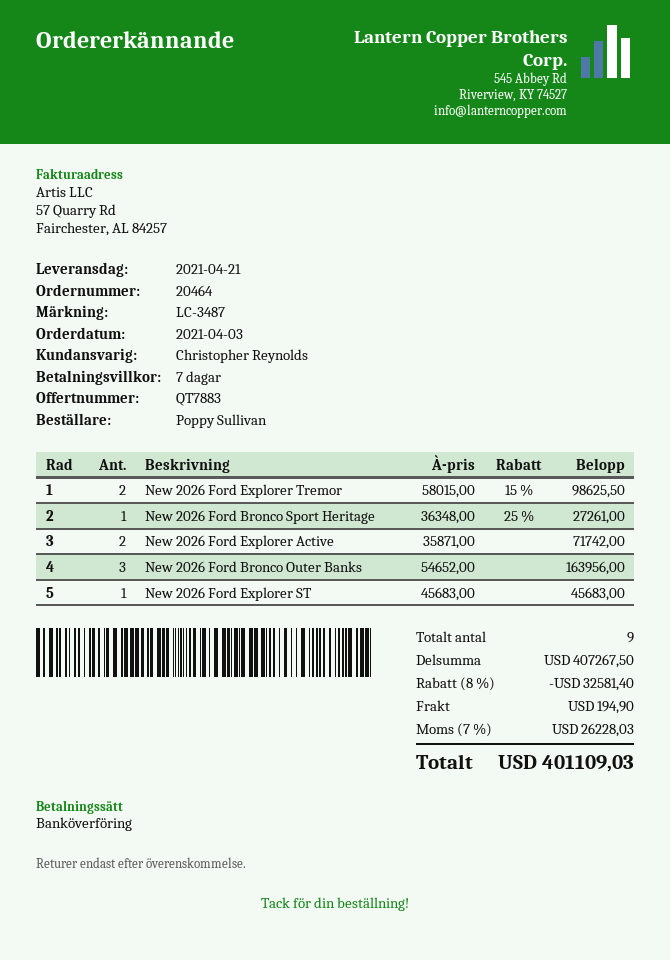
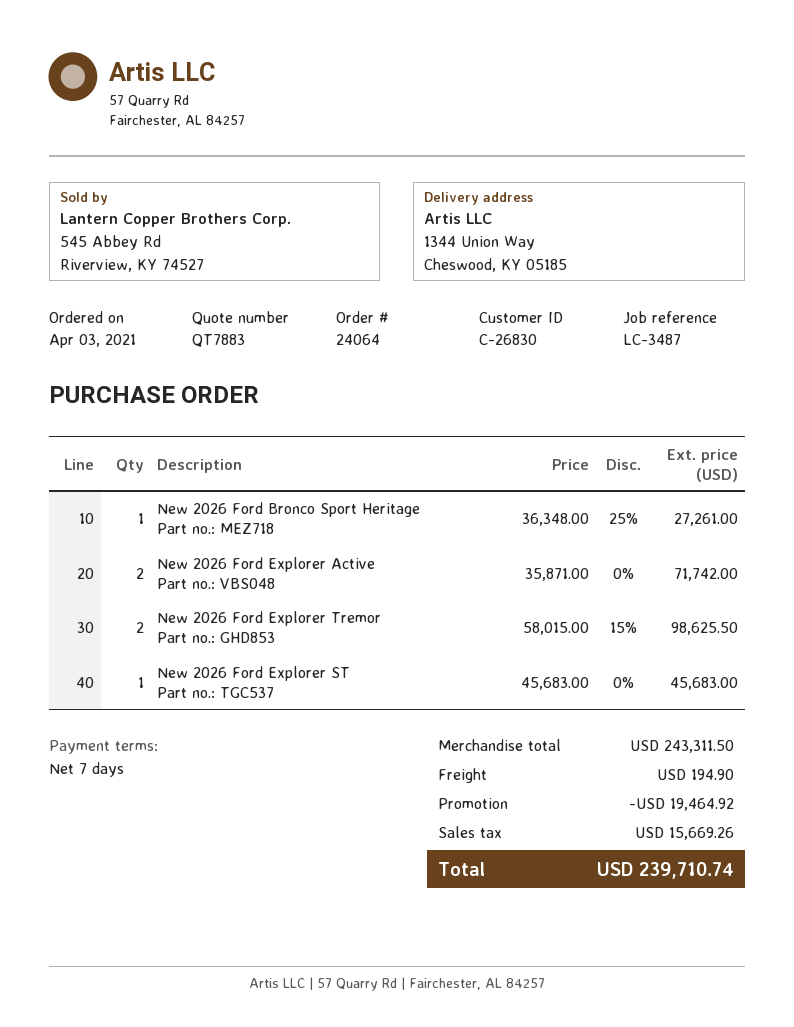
order number: 20464 -> 24064
New 2026 Ford Bronco Outer Banks: 3 x 54652.00 = 163956.00 -> none
subtotal: 407267.50 -> 243311.50
discount: 32581.40 -> 19464.92
tax: 26228.03 -> 15669.26
total: 401109.03 -> 239710.74

